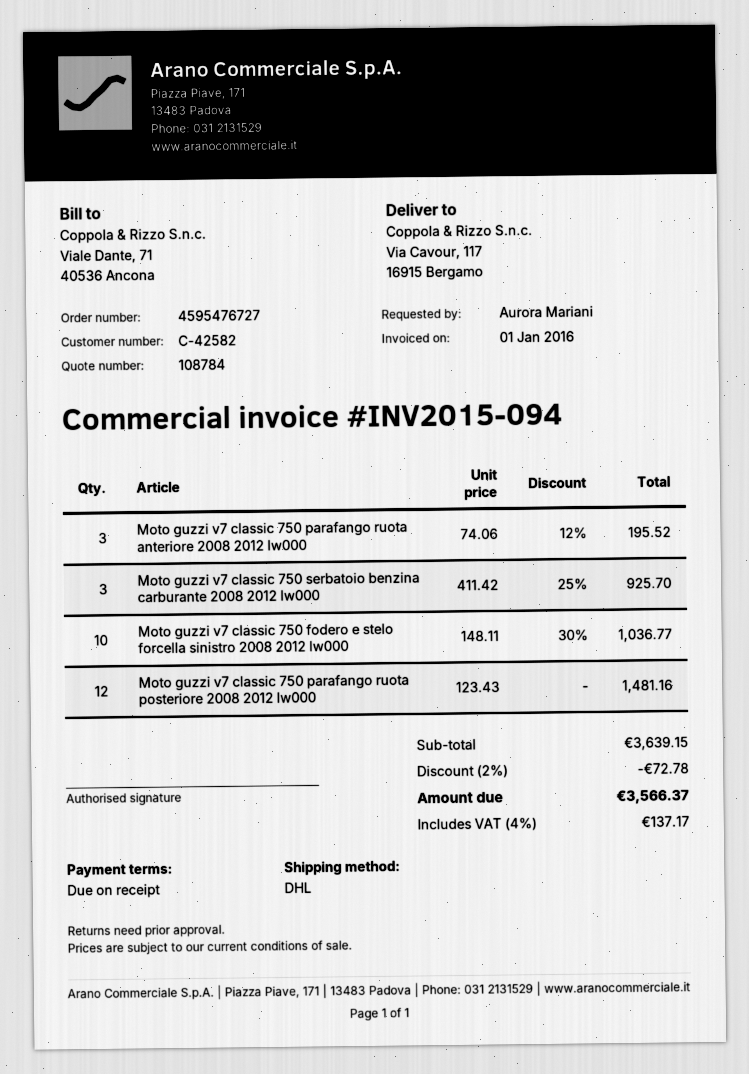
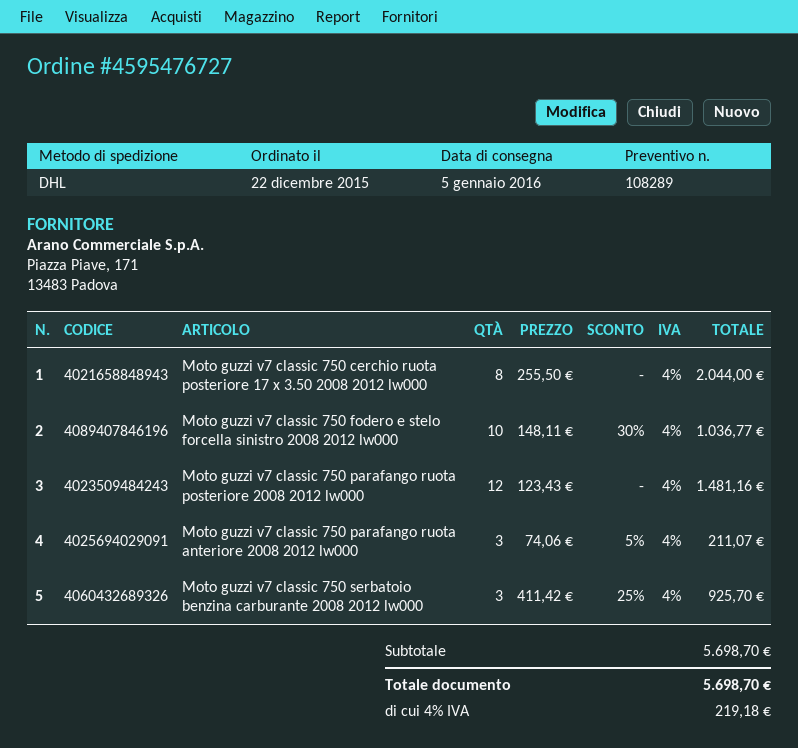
quote number: 108784 -> 108289
Moto guzzi v7 classic 750 parafango ruota anteriore 2008 2012 lw000: 3 x 74.06 - 12% = 195.52 -> 3 x 74.06 - 5% = 211.07
Moto guzzi v7 classic 750 cerchio ruota posteriore 17 x 3.50 2008 2012 lw000: none -> 8 x 255.50 = 2044.00
subtotal: 3639.15 -> 5698.70
discount: 2% = 72.78 -> none
tax: 4% = 137.17 -> 4% = 219.18
total: 3566.37 -> 5698.70

